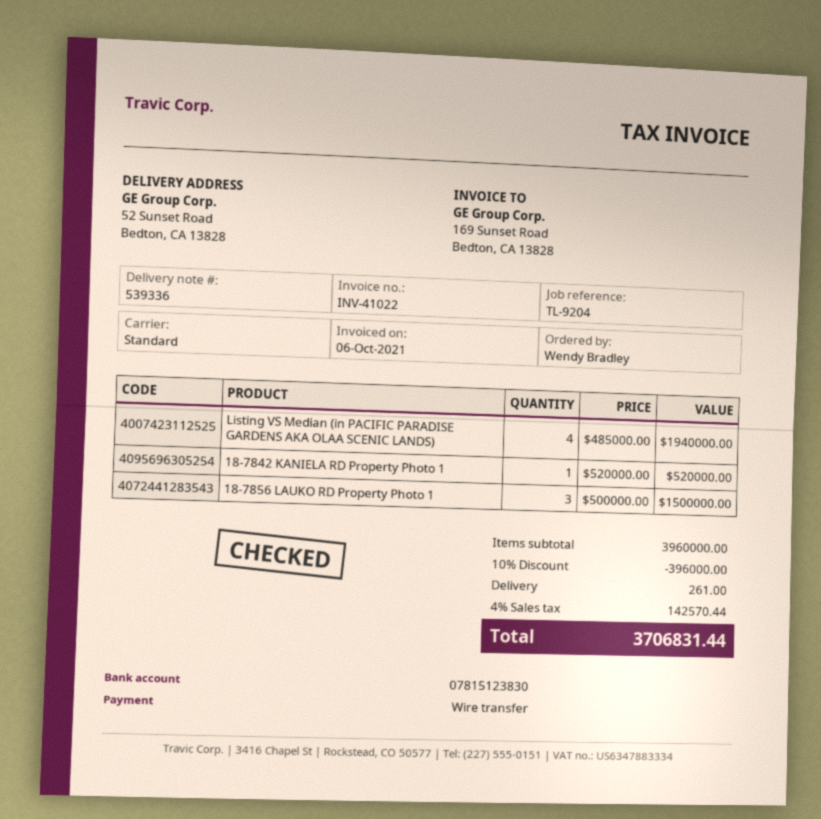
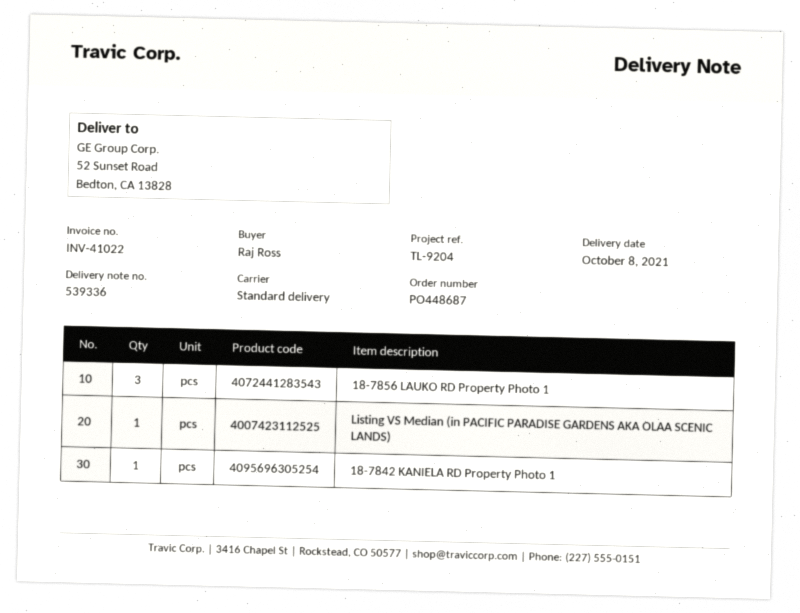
ordered by: Wendy Bradley -> Raj Ross
Listing VS Median (in PACIFIC PARADISE GARDENS AKA OLAA SCENIC LANDS): 4 -> 1

